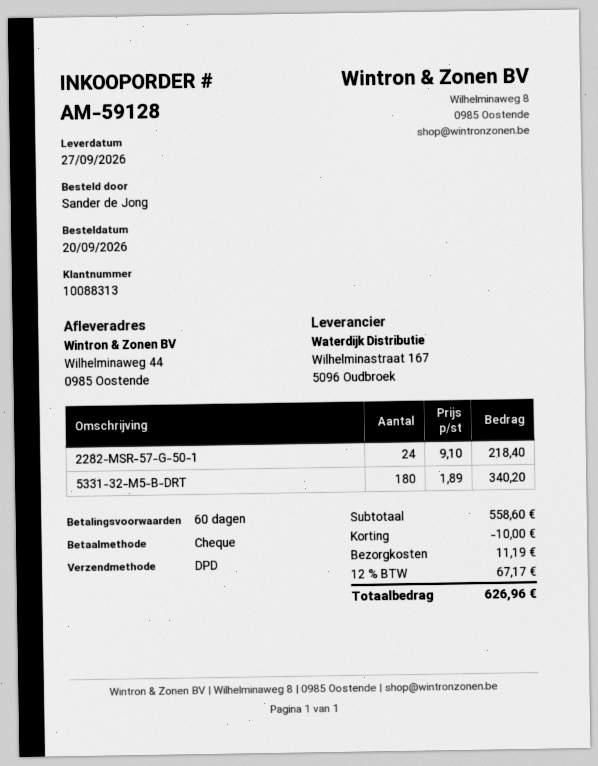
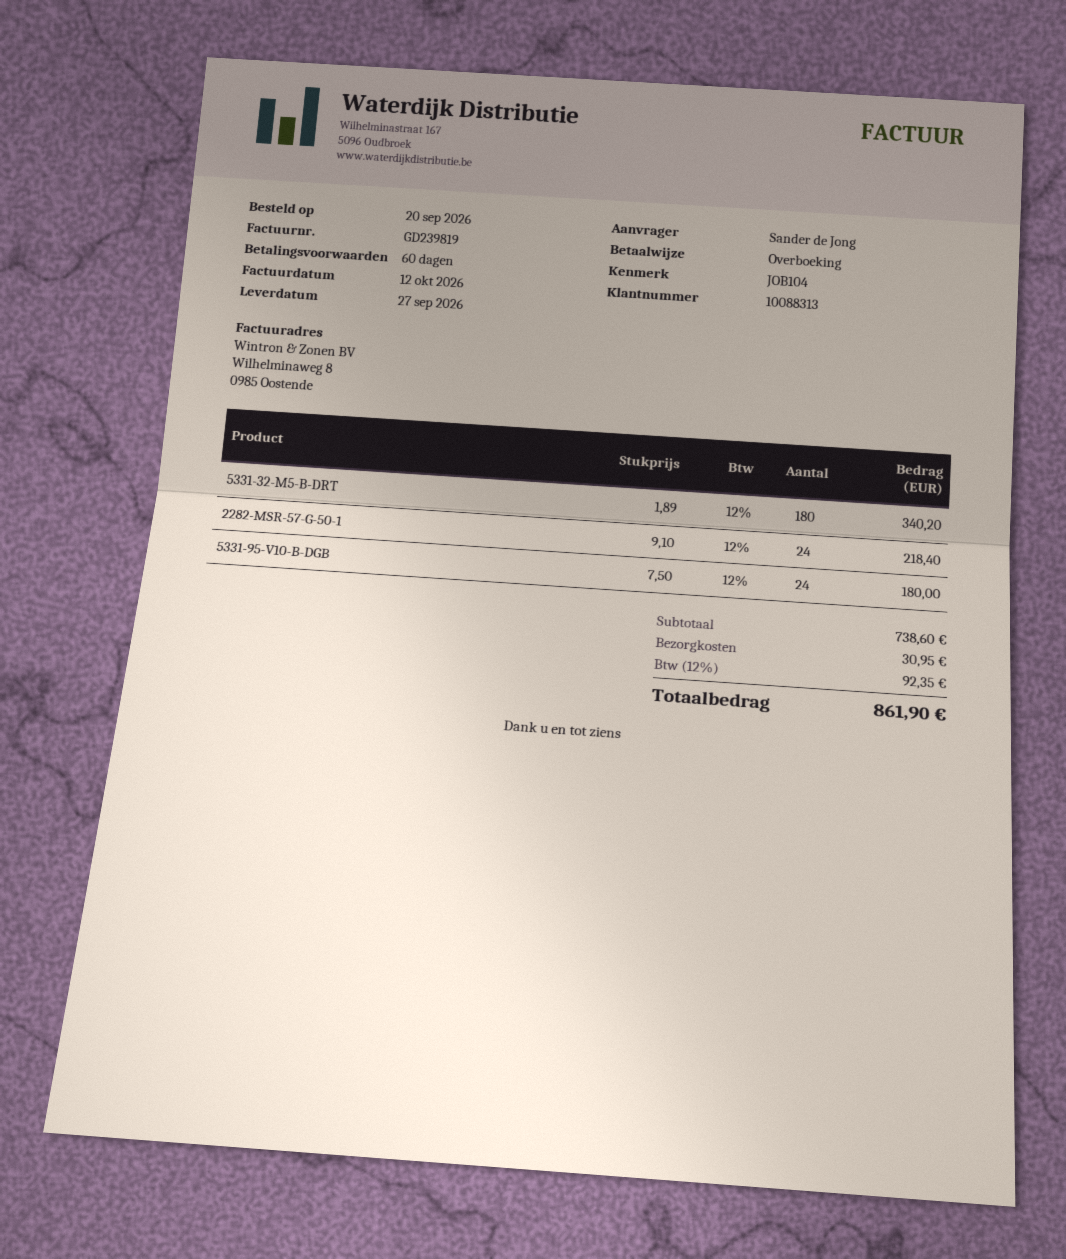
payment method: cheque -> bank transfer
5331-95-V10-B-DGB: none -> 24 x 7.50 = 180.00
subtotal: 558.60 -> 738.60
discount: 10.00 -> none
shipping: 11.19 -> 30.95
tax: 12% = 67.17 -> 12% = 92.35
total: 626.96 -> 861.90

